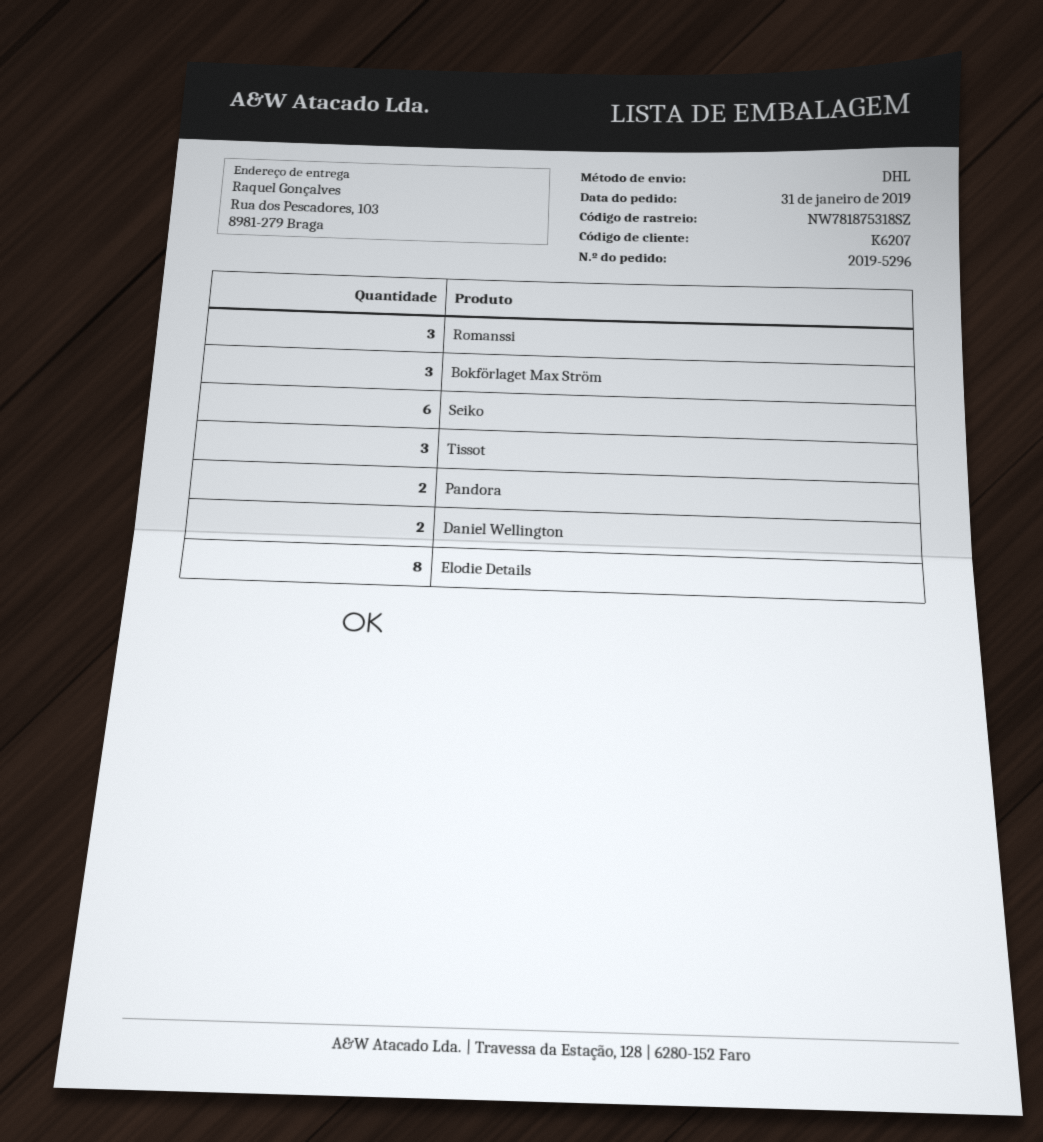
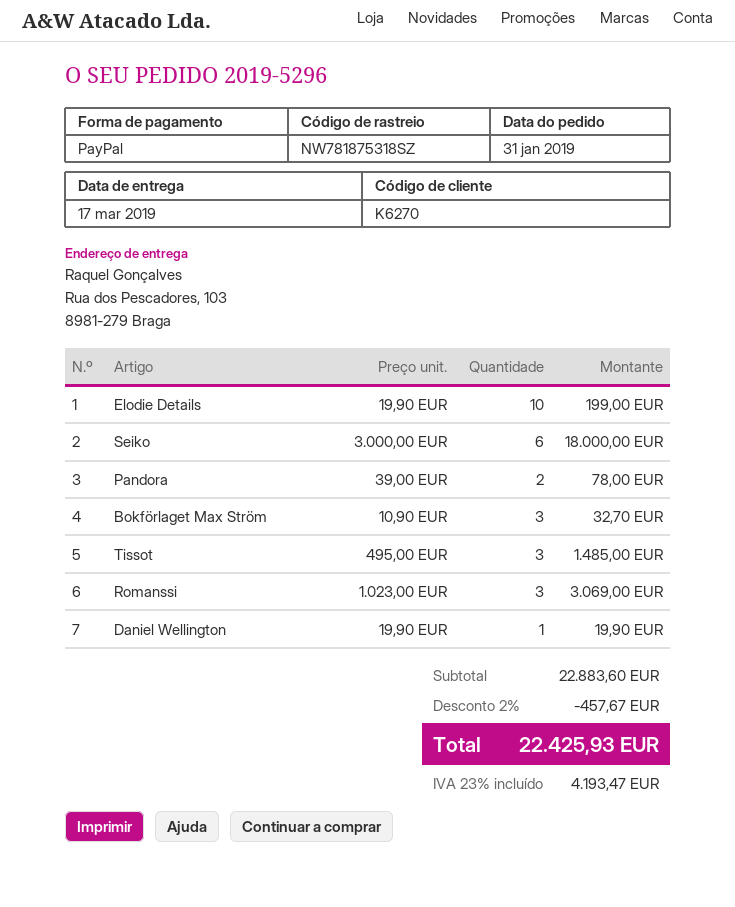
customer number: K6207 -> K6270
Daniel Wellington: 2 -> 1
Elodie Details: 8 -> 10

